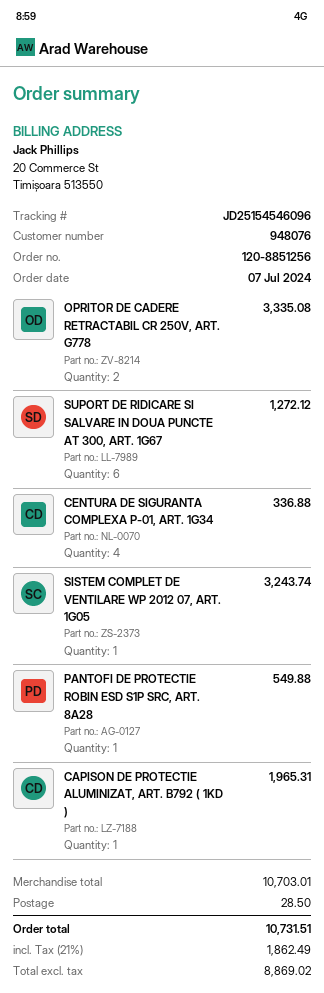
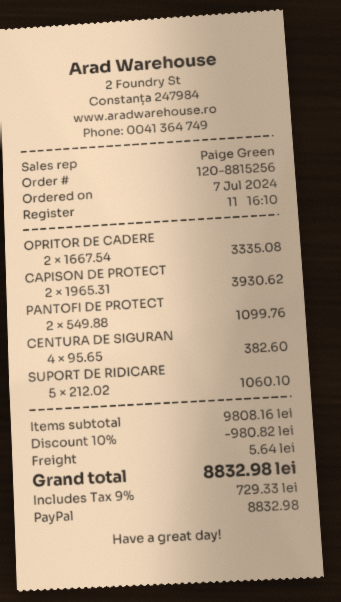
order number: 120-8851256 -> 120-8815256
SUPORT DE RIDICARE SI SALVARE IN DOUA PUNCTE AT 300, ART. 1G67: 6 for 1272.12 -> 5 for 1060.10
CENTURA DE SIGURANTA COMPLEXA P-01, ART. 1G34: 4 for 336.88 -> 4 for 382.60
SISTEM COMPLET DE VENTILARE WP 2012 07, ART. 1G05: 1 for 3243.74 -> none
PANTOFI DE PROTECTIE ROBIN ESD S1P SRC, ART. 8A28: 1 for 549.88 -> 2 for 1099.76
CAPISON DE PROTECTIE ALUMINIZAT, ART. B792 ( 1KD ): 1 for 1965.31 -> 2 for 3930.62
subtotal: 10703.01 -> 9808.16
discount: none -> 10% = 980.82
shipping: 28.50 -> 5.64
tax: 21% = 1862.49 -> 9% = 729.33
total: 10731.51 -> 8832.98

